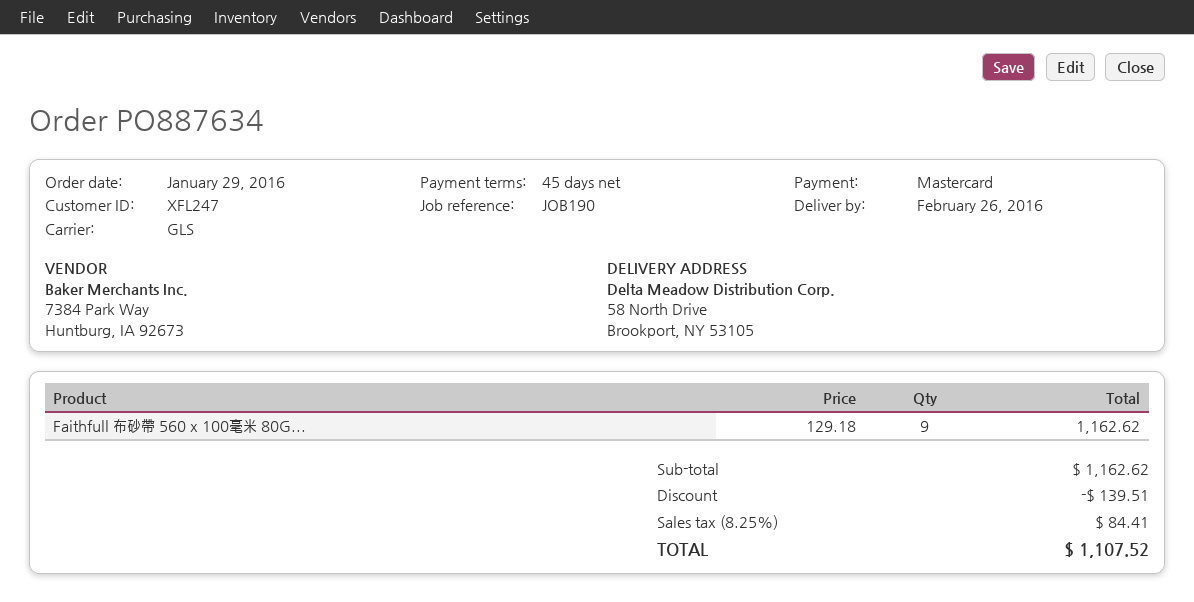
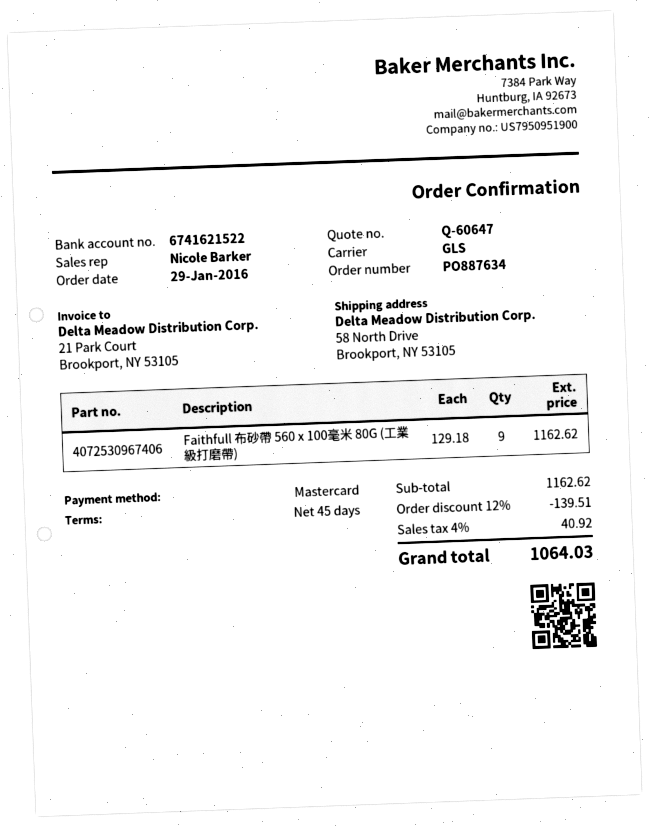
tax: 8.25% = 84.41 -> 4% = 40.92
total: 1107.52 -> 1064.03

